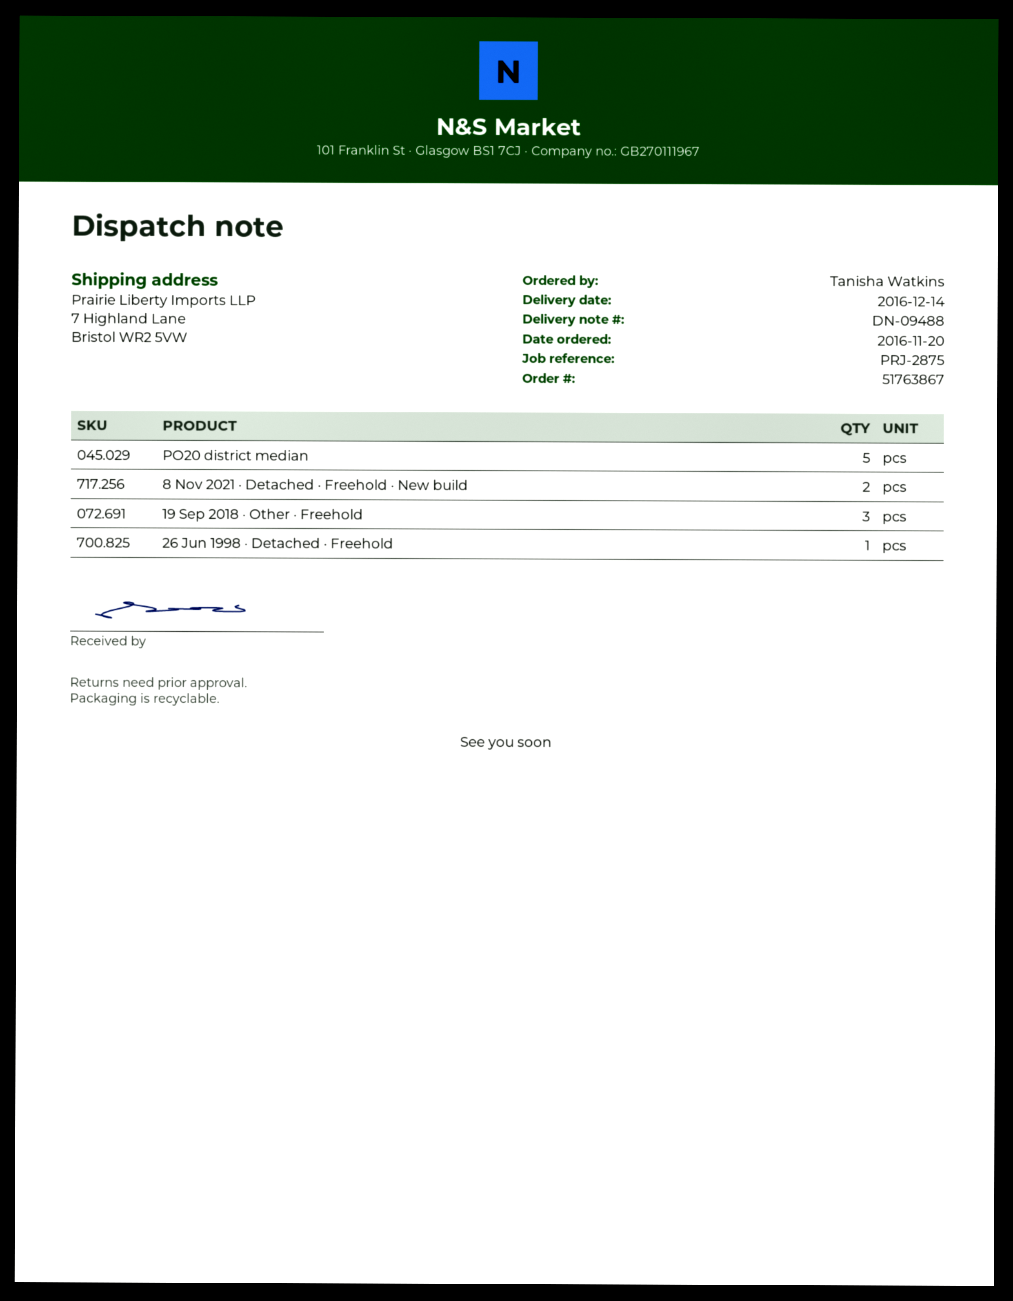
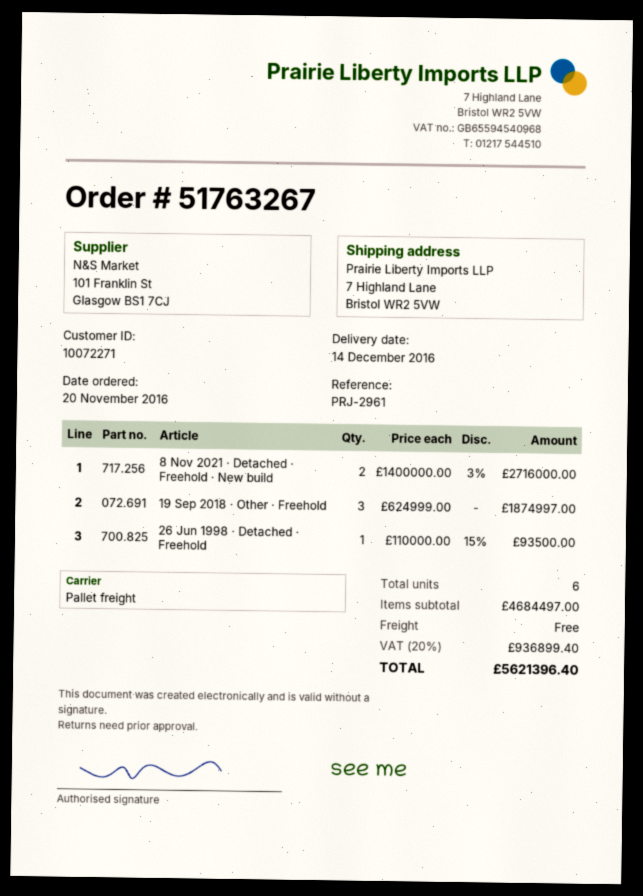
order number: 51763867 -> 51763267
reference: PRJ-2875 -> PRJ-2961
PO20 district median: 5 -> none

